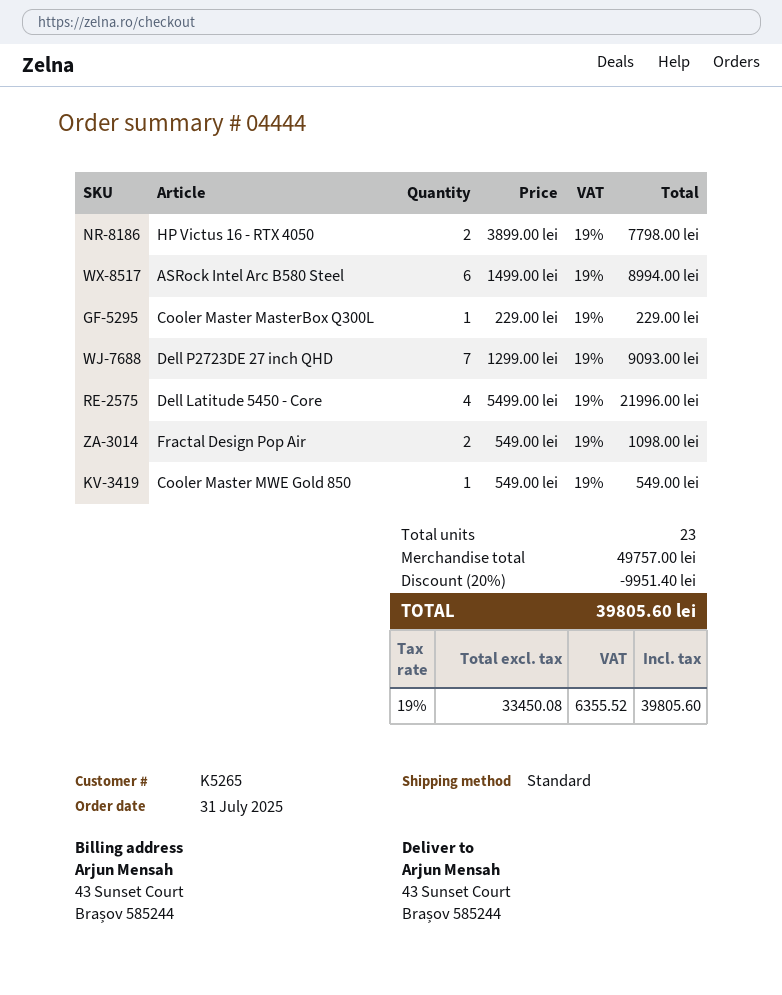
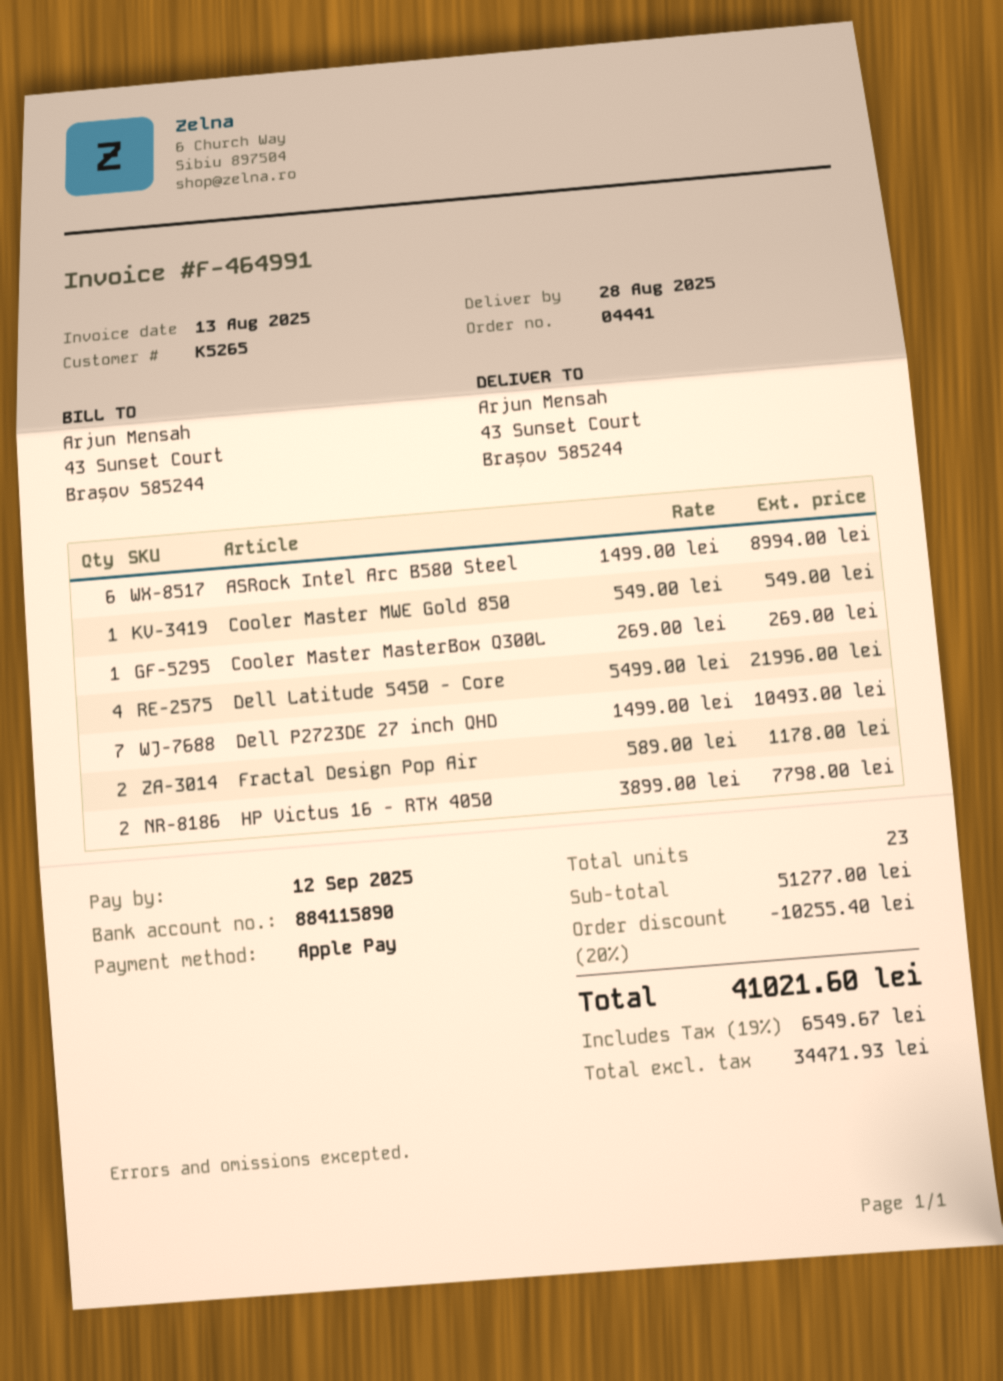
order number: 04444 -> 04441
Cooler Master MasterBox Q300L: 1 x 229.00 = 229.00 -> 1 x 269.00 = 269.00
Dell P2723DE 27 inch QHD: 7 x 1299.00 = 9093.00 -> 7 x 1499.00 = 10493.00
Fractal Design Pop Air: 2 x 549.00 = 1098.00 -> 2 x 589.00 = 1178.00
subtotal: 49757.00 -> 51277.00
discount: 20% = 9951.40 -> 20% = 10255.40
net: 33450.08 -> 34471.93
tax: 19% = 6355.52 -> 19% = 6549.67
total: 39805.60 -> 41021.60

